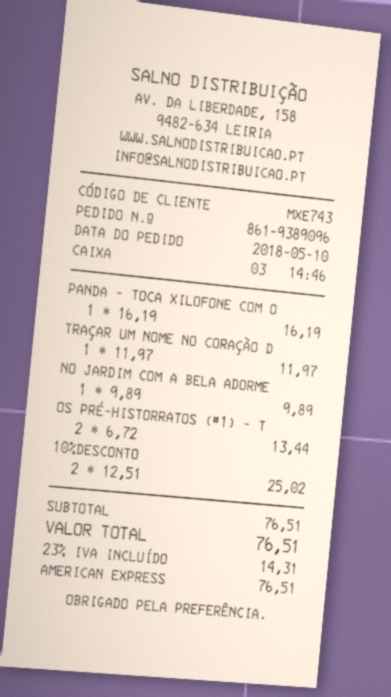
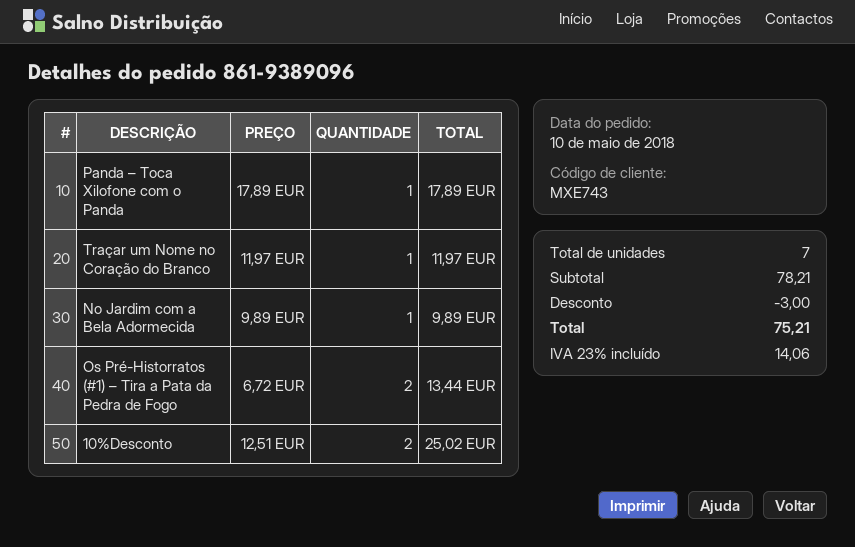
PANDA – TOCA XILOFONE COM O: 1 x 16.19 = 16.19 -> 1 x 17.89 = 17.89
subtotal: 76.51 -> 78.21
discount: none -> 3.00
tax: 23% = 14.31 -> 23% = 14.06
total: 76.51 -> 75.21

